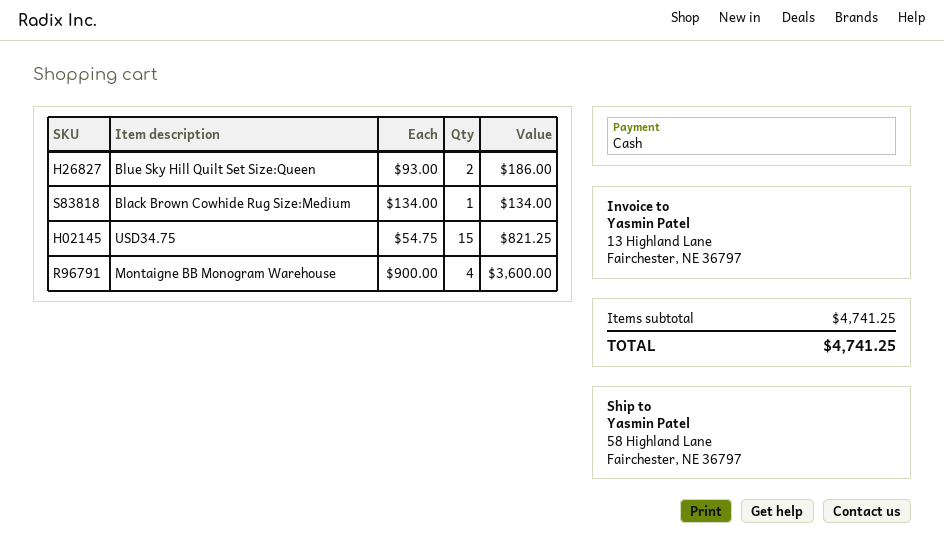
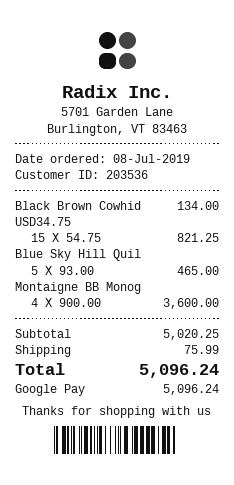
payment method: cash -> Google Pay
Blue Sky Hill Quilt Set Size:Queen: 2 x 93.00 = 186.00 -> 5 x 93.00 = 465.00
subtotal: 4741.25 -> 5020.25
shipping: none -> 75.99
total: 4741.25 -> 5096.24

